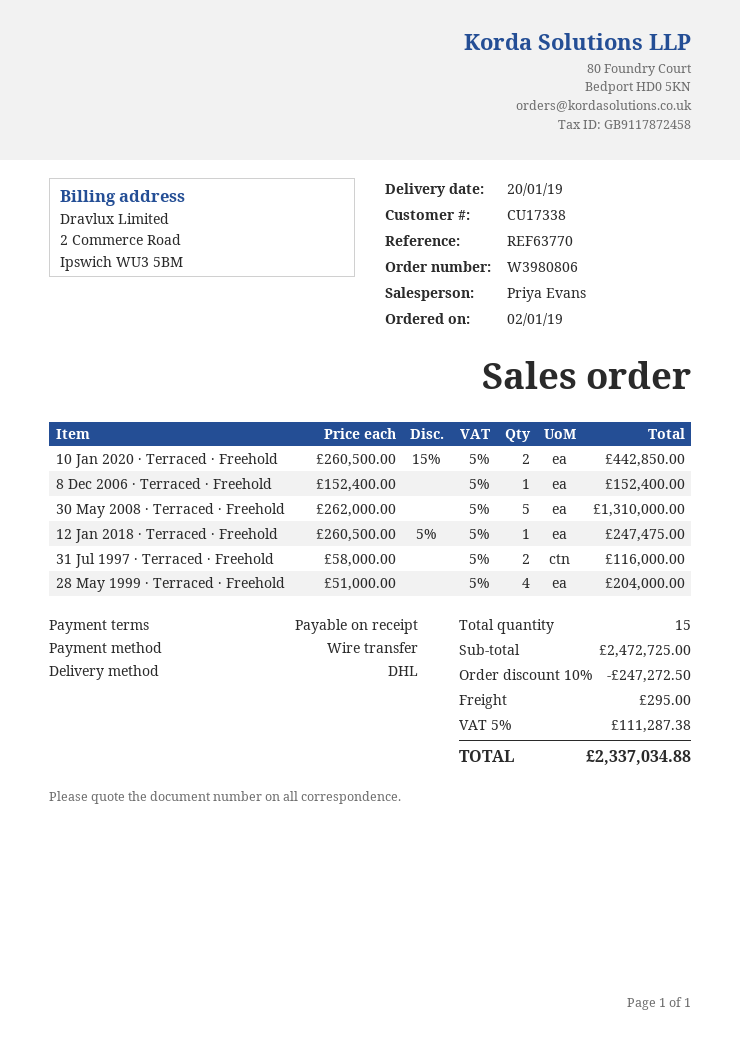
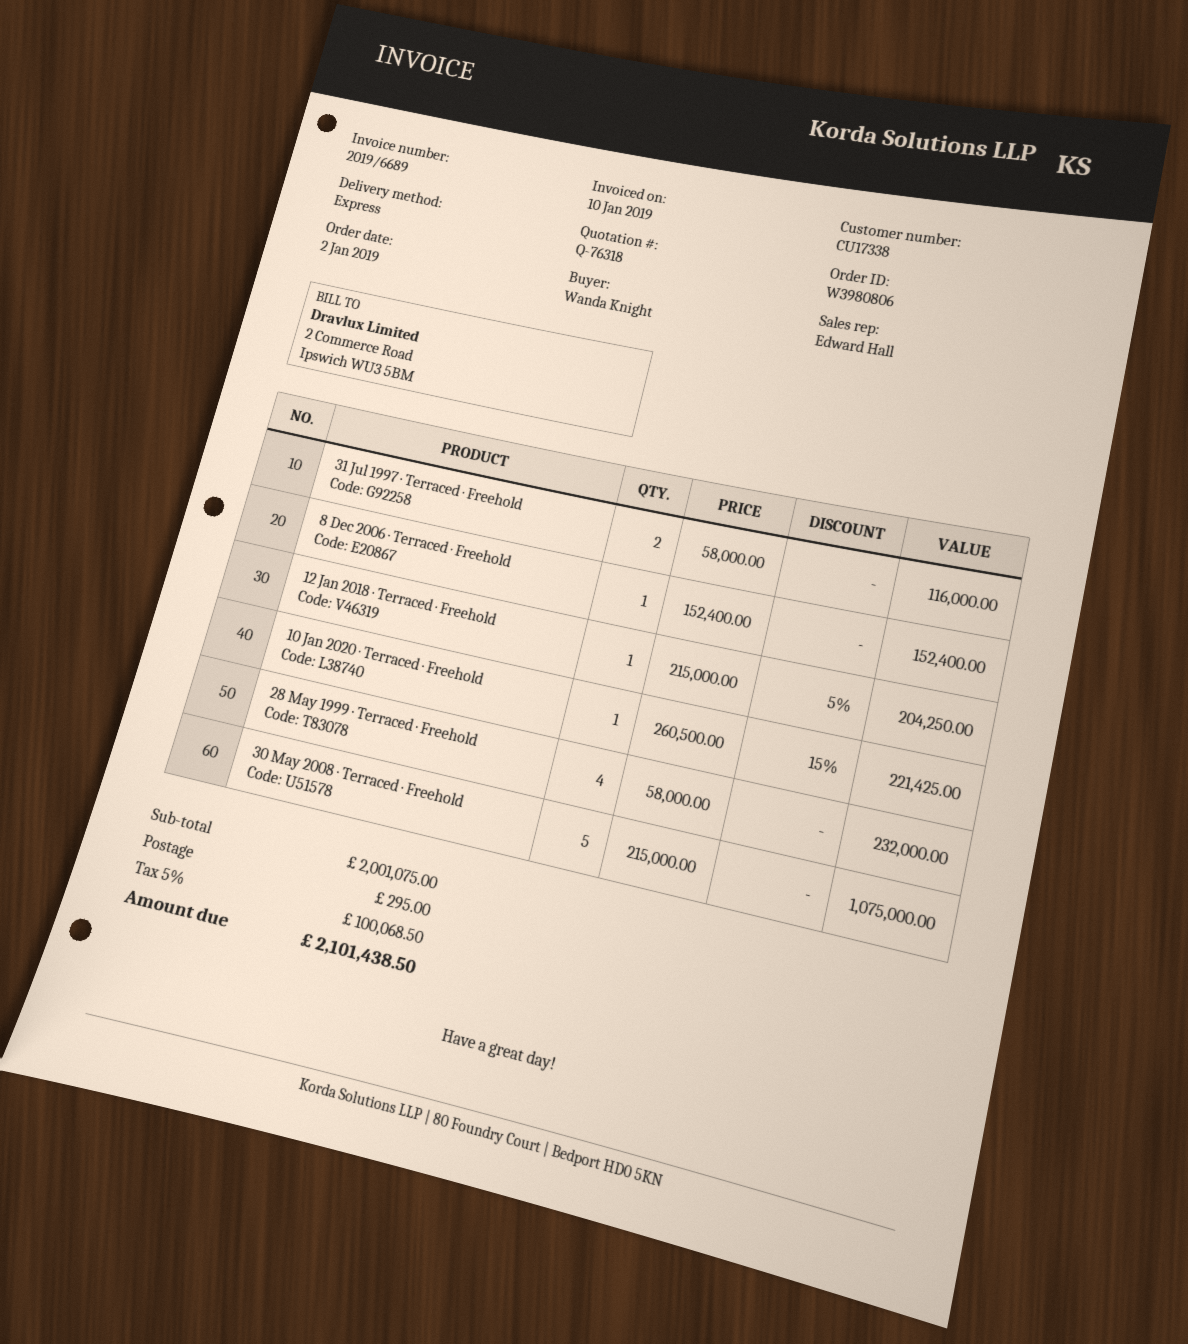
sales rep: Priya Evans -> Edward Hall
shipping method: DHL -> express
10 Jan 2020 · Terraced · Freehold: 2 x 260500.00 - 15% = 442850.00 -> 1 x 260500.00 - 15% = 221425.00
30 May 2008 · Terraced · Freehold: 5 x 262000.00 = 1310000.00 -> 5 x 215000.00 = 1075000.00
12 Jan 2018 · Terraced · Freehold: 1 x 260500.00 - 5% = 247475.00 -> 1 x 215000.00 - 5% = 204250.00
28 May 1999 · Terraced · Freehold: 4 x 51000.00 = 204000.00 -> 4 x 58000.00 = 232000.00
subtotal: 2472725.00 -> 2001075.00
discount: 10% = 247272.50 -> none
tax: 5% = 111287.38 -> 5% = 100068.50
total: 2337034.88 -> 2101438.50

